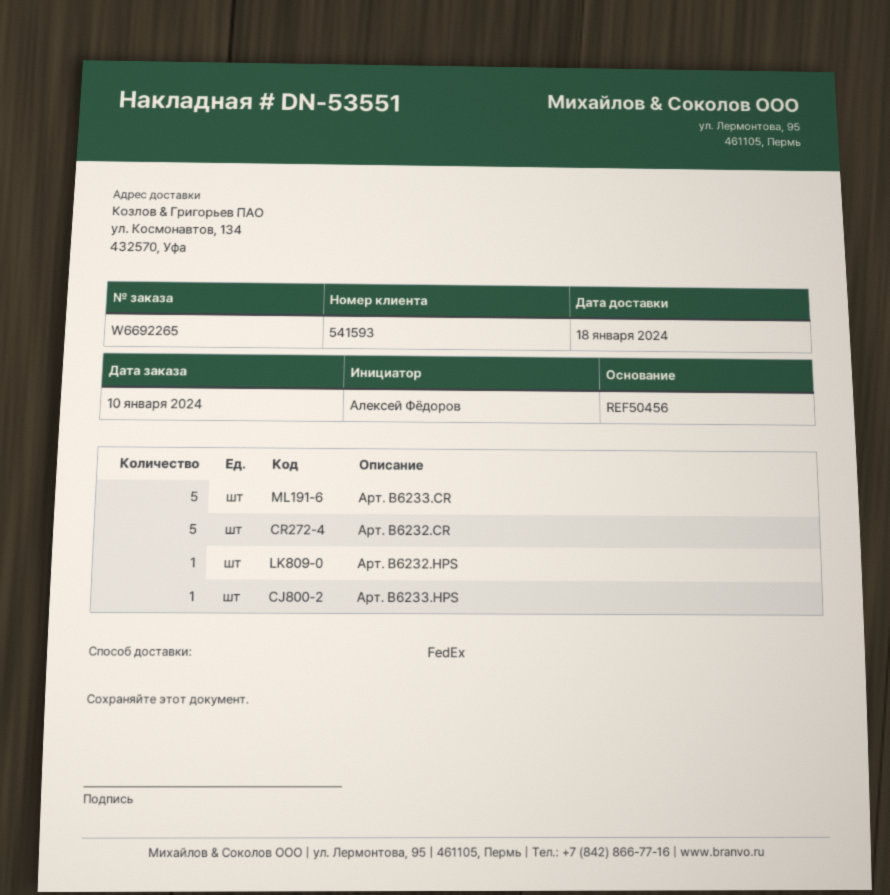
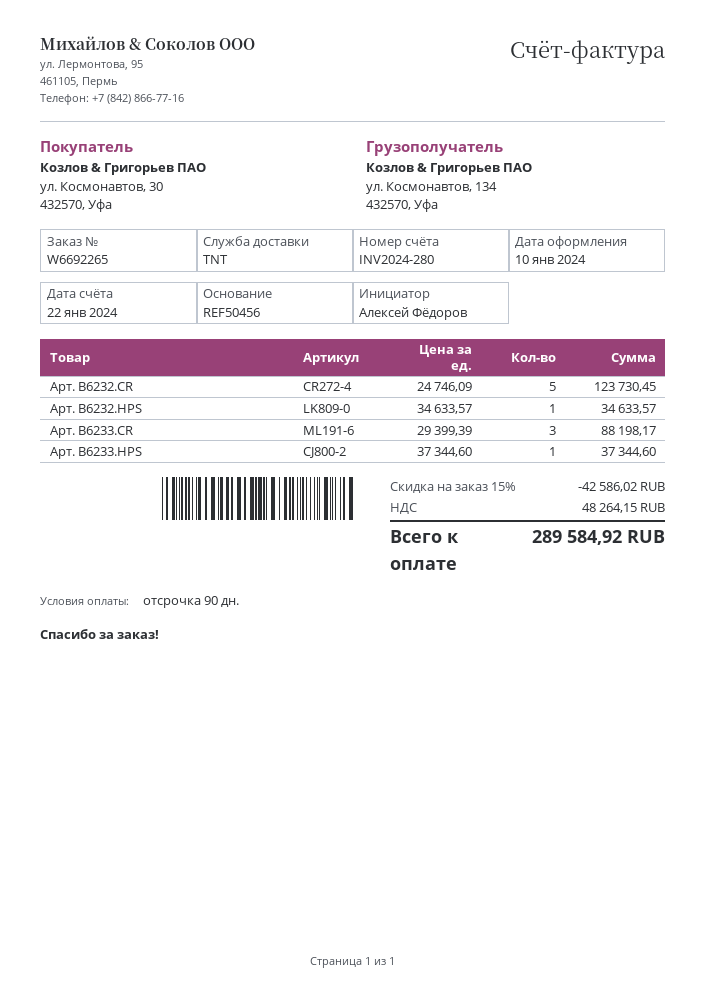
shipping method: FedEx -> TNT
Арт. B6233.CR: 5 -> 3

